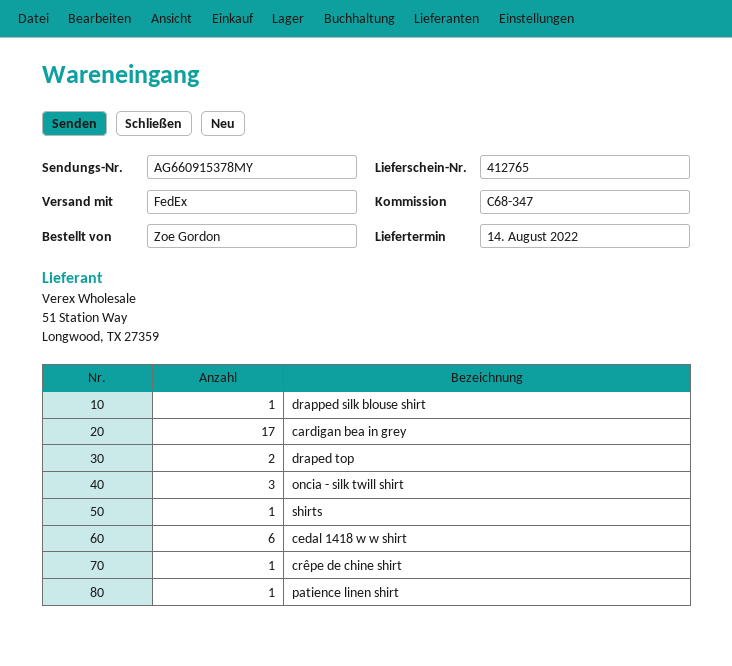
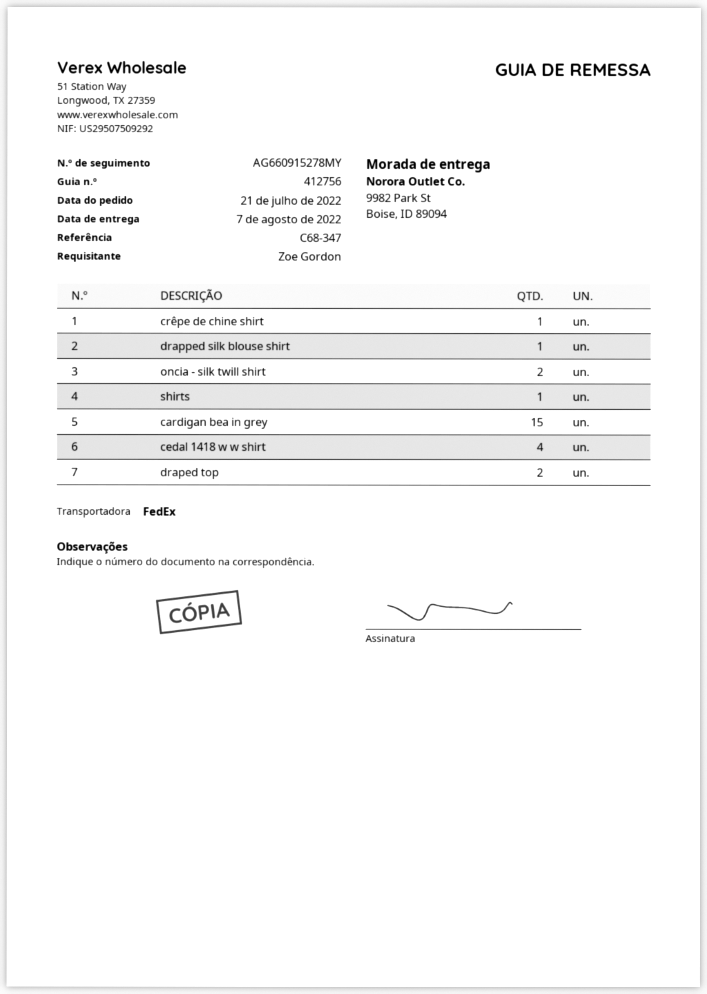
delivery note number: 412765 -> 412756
delivery date: 2022-08-14 -> 2022-08-07
tracking number: AG660915378MY -> AG660915278MY
cardigan bea in grey: 17 -> 15
oncia - silk twill shirt: 3 -> 2
cedal 1418 w w shirt: 6 -> 4
patience linen shirt: 1 -> none

